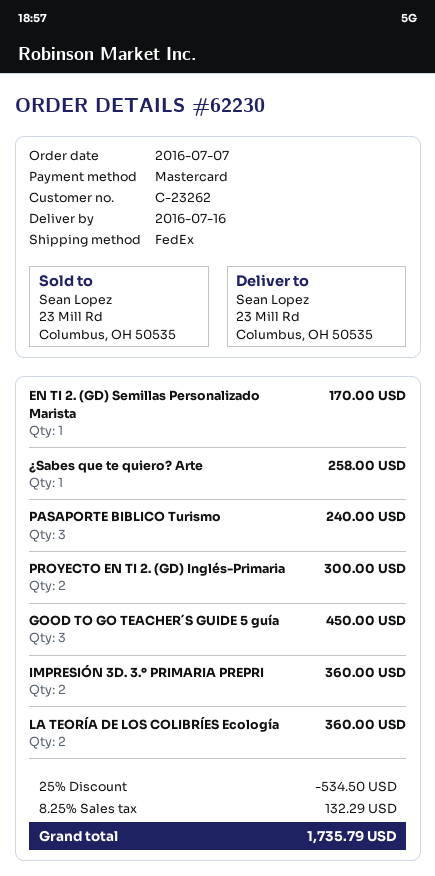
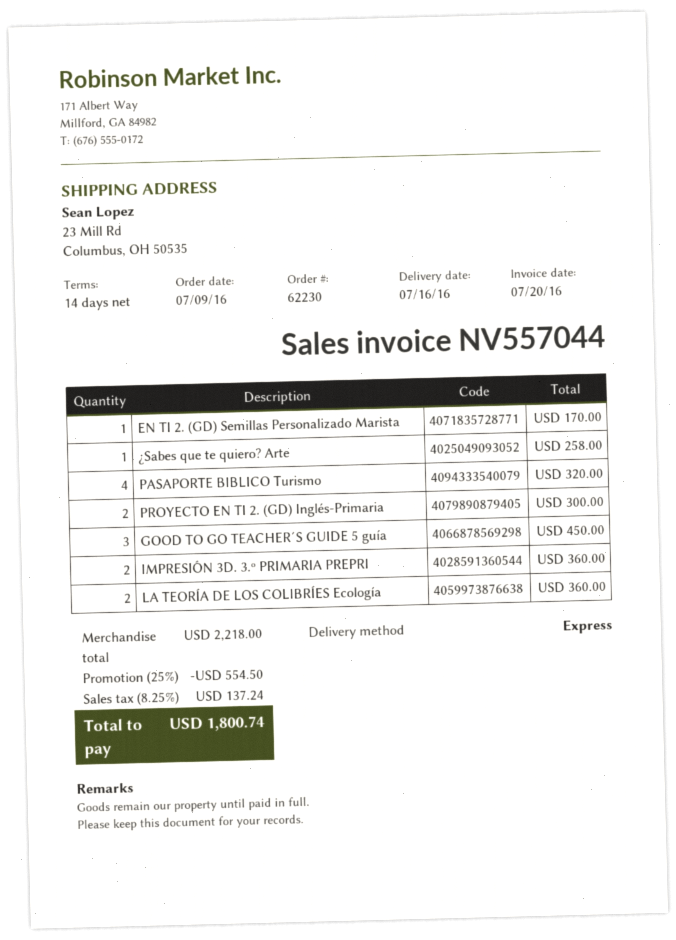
order date: 2016-07-07 -> 2016-07-09
shipping method: FedEx -> express
PASAPORTE BIBLICO Turismo: 3 for 240.00 -> 4 for 320.00
discount: 25% = 534.50 -> 25% = 554.50
tax: 8.25% = 132.29 -> 8.25% = 137.24
total: 1735.79 -> 1800.74

